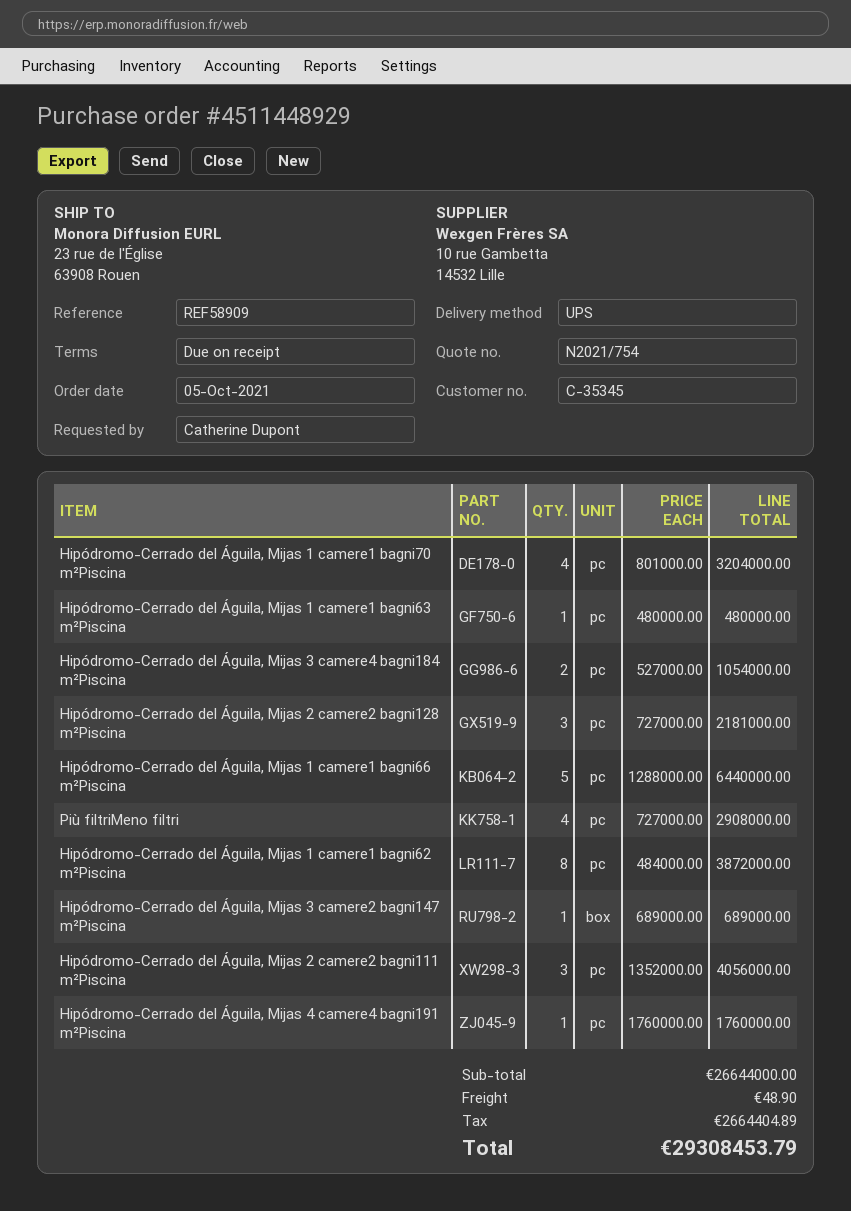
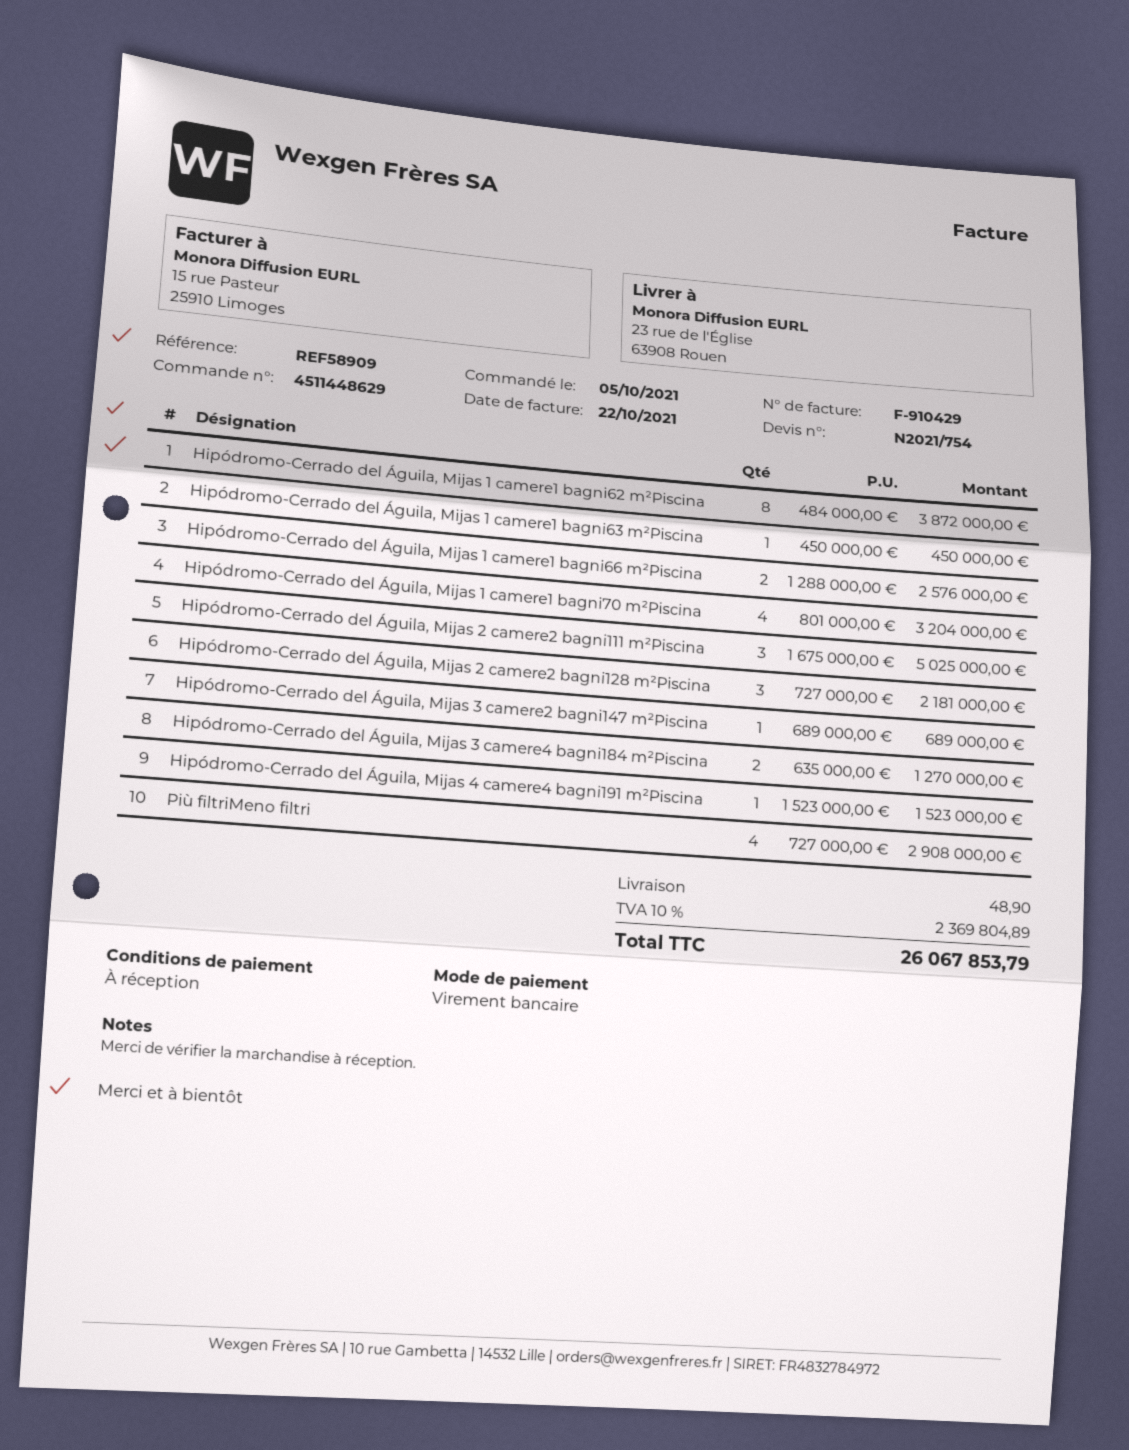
order number: 4511448929 -> 4511448629
Hipódromo-Cerrado del Águila, Mijas 1 camere1 bagni63 m²Piscina: 1 x 480000.00 = 480000.00 -> 1 x 450000.00 = 450000.00
Hipódromo-Cerrado del Águila, Mijas 3 camere4 bagni184 m²Piscina: 2 x 527000.00 = 1054000.00 -> 2 x 635000.00 = 1270000.00
Hipódromo-Cerrado del Águila, Mijas 1 camere1 bagni66 m²Piscina: 5 x 1288000.00 = 6440000.00 -> 2 x 1288000.00 = 2576000.00
Hipódromo-Cerrado del Águila, Mijas 2 camere2 bagni111 m²Piscina: 3 x 1352000.00 = 4056000.00 -> 3 x 1675000.00 = 5025000.00
Hipódromo-Cerrado del Águila, Mijas 4 camere4 bagni191 m²Piscina: 1 x 1760000.00 = 1760000.00 -> 1 x 1523000.00 = 1523000.00
tax: 2664404.89 -> 2369804.89
total: 29308453.79 -> 26067853.79

